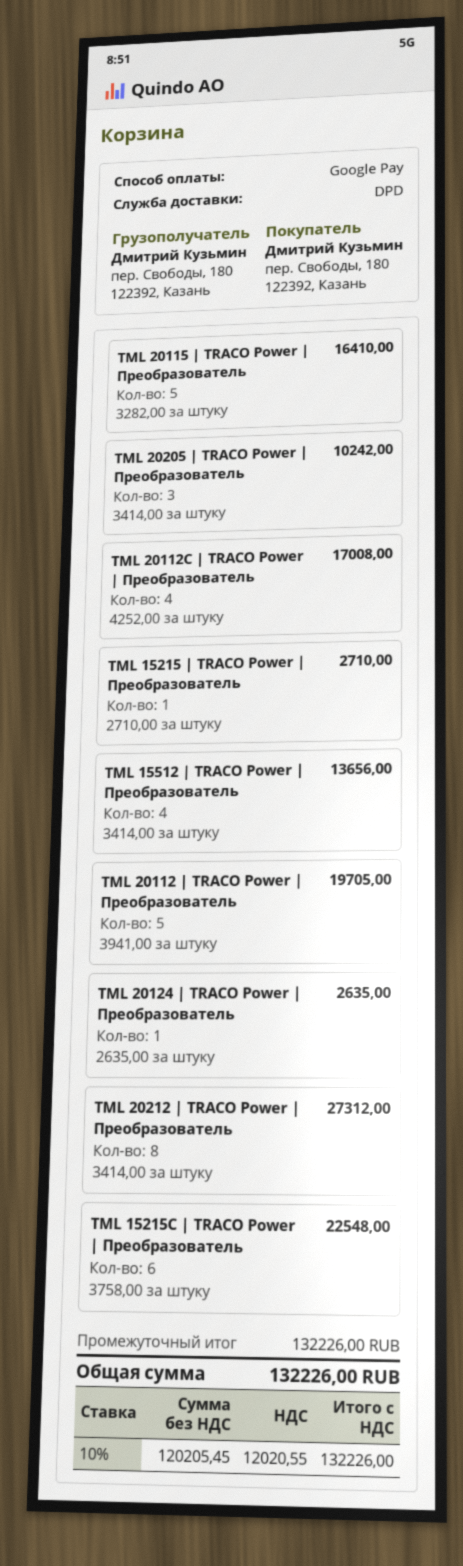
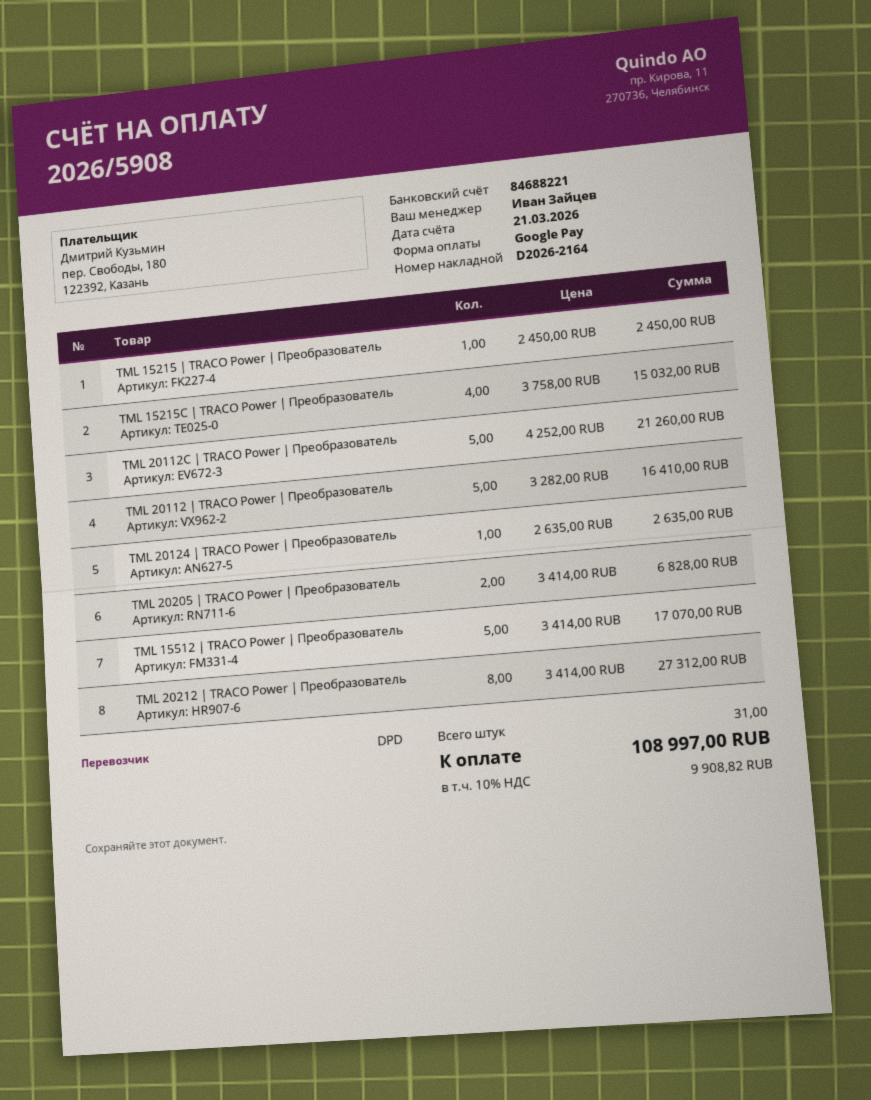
TML 20115 | TRACO Power | Преобразователь: 5 x 3282.00 = 16410.00 -> none
TML 20205 | TRACO Power | Преобразователь: 3 x 3414.00 = 10242.00 -> 2 x 3414.00 = 6828.00
TML 20112C | TRACO Power | Преобразователь: 4 x 4252.00 = 17008.00 -> 5 x 4252.00 = 21260.00
TML 15215 | TRACO Power | Преобразователь: 1 x 2710.00 = 2710.00 -> 1 x 2450.00 = 2450.00
TML 15512 | TRACO Power | Преобразователь: 4 x 3414.00 = 13656.00 -> 5 x 3414.00 = 17070.00
TML 20112 | TRACO Power | Преобразователь: 5 x 3941.00 = 19705.00 -> 5 x 3282.00 = 16410.00
TML 15215C | TRACO Power | Преобразователь: 6 x 3758.00 = 22548.00 -> 4 x 3758.00 = 15032.00
tax: 10% = 12020.55 -> 10% = 9908.82
total: 132226.00 -> 108997.00

